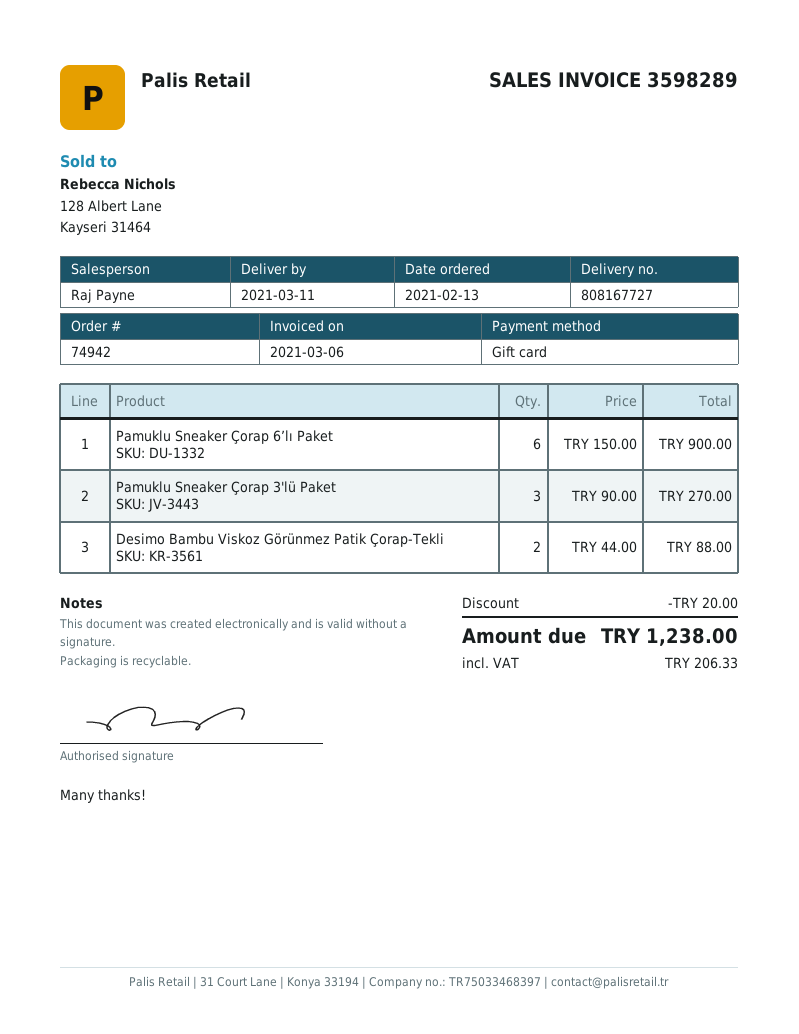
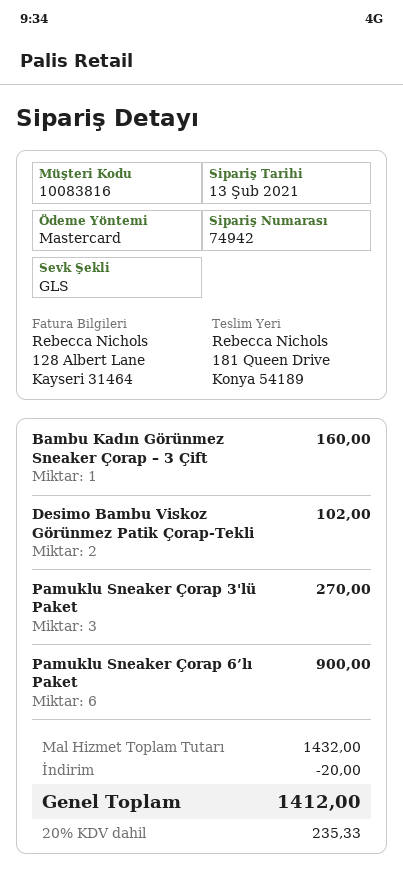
payment method: gift card -> Mastercard
Desimo Bambu Viskoz Görünmez Patik Çorap-Tekli: 2 for 88.00 -> 2 for 102.00
Bambu Kadın Görünmez Sneaker Çorap – 3 Çift: none -> 1 for 160.00
tax: 206.33 -> 235.33
total: 1238.00 -> 1412.00

